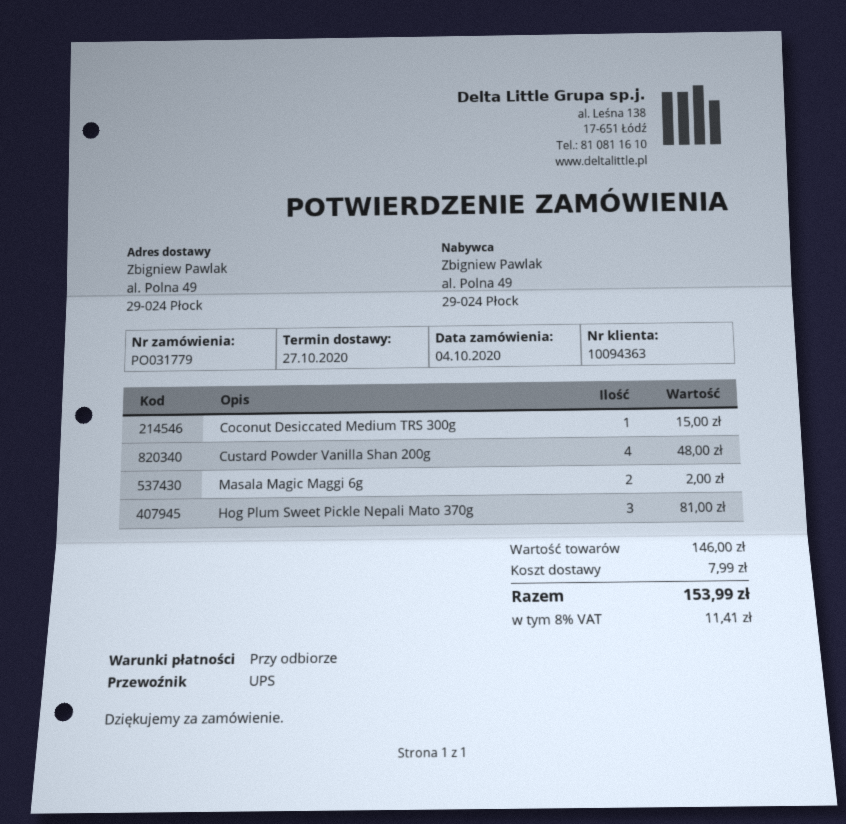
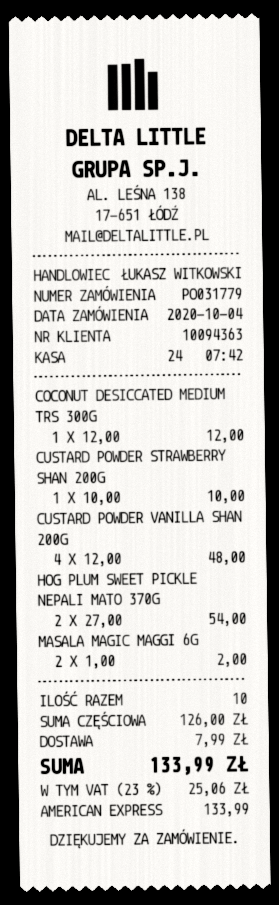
Coconut Desiccated Medium TRS 300g: 1 for 15.00 -> 1 for 12.00
Hog Plum Sweet Pickle Nepali Mato 370g: 3 for 81.00 -> 2 for 54.00
CUSTARD POWDER STRAWBERRY SHAN 200G: none -> 1 for 10.00
subtotal: 146.00 -> 126.00
tax: 8% = 11.41 -> 23% = 25.06
total: 153.99 -> 133.99

